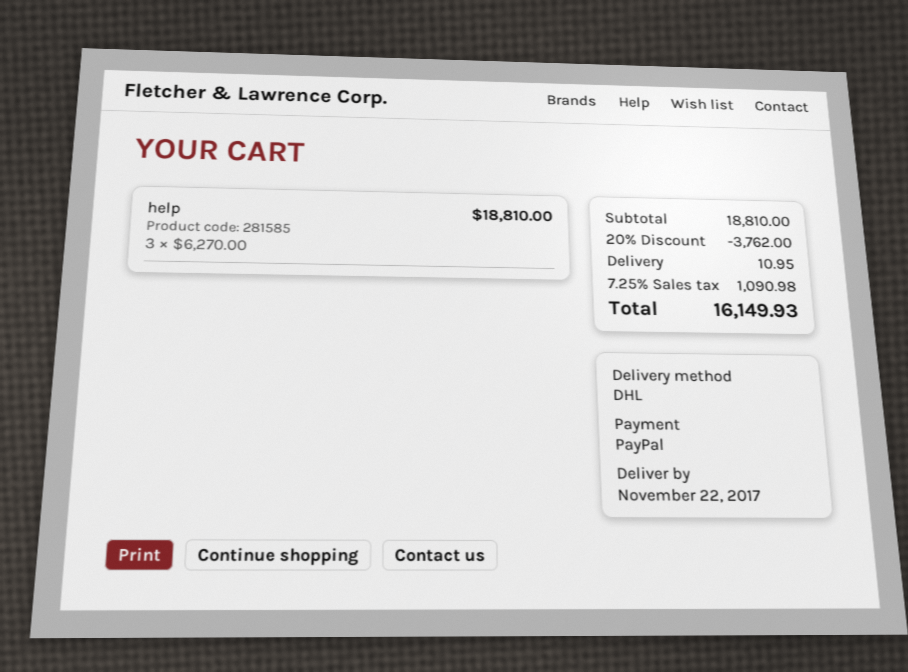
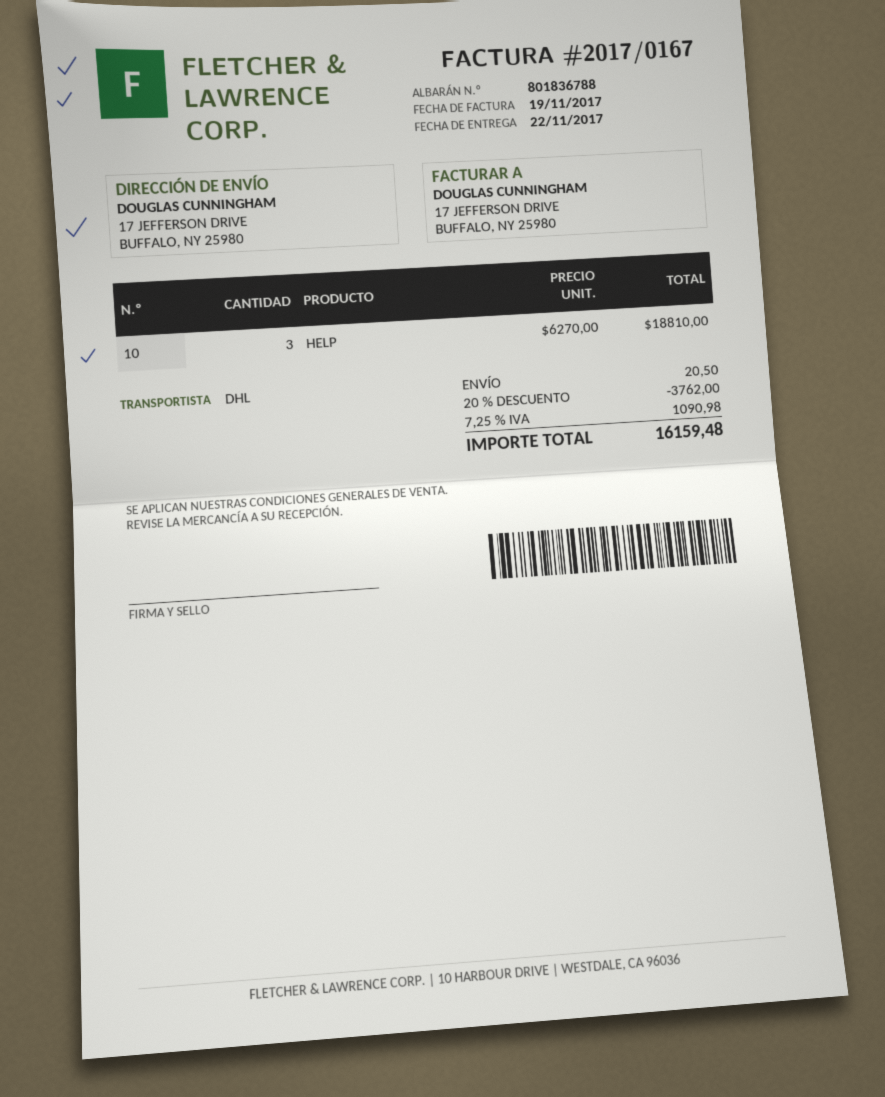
shipping: 10.95 -> 20.50
total: 16149.93 -> 16159.48

